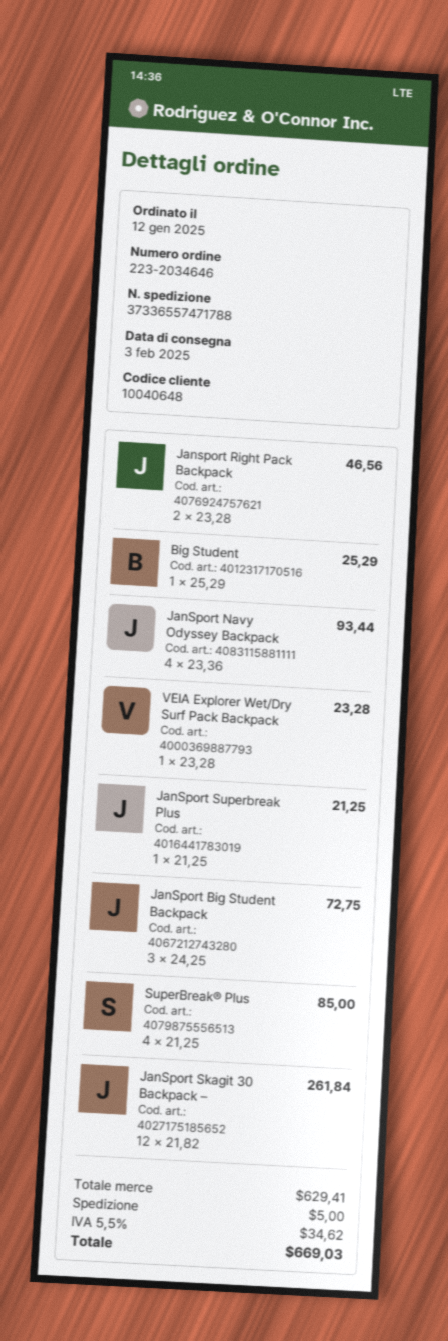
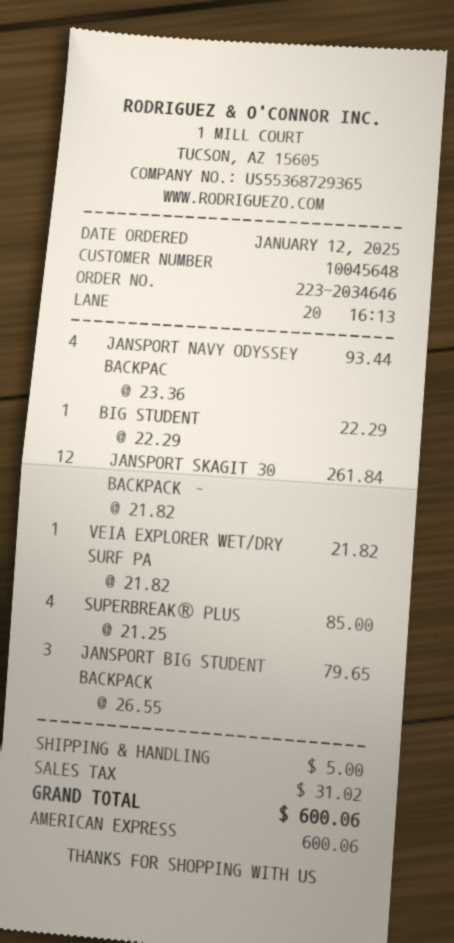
customer number: 10040648 -> 10045648
Jansport Right Pack Backpack: 2 x 23.28 = 46.56 -> none
Big Student: 1 x 25.29 = 25.29 -> 1 x 22.29 = 22.29
VEIA Explorer Wet/Dry Surf Pack Backpack: 1 x 23.28 = 23.28 -> 1 x 21.82 = 21.82
JanSport Superbreak Plus: 1 x 21.25 = 21.25 -> none
JanSport Big Student Backpack: 3 x 24.25 = 72.75 -> 3 x 26.55 = 79.65
tax: 34.62 -> 31.02
total: 669.03 -> 600.06

